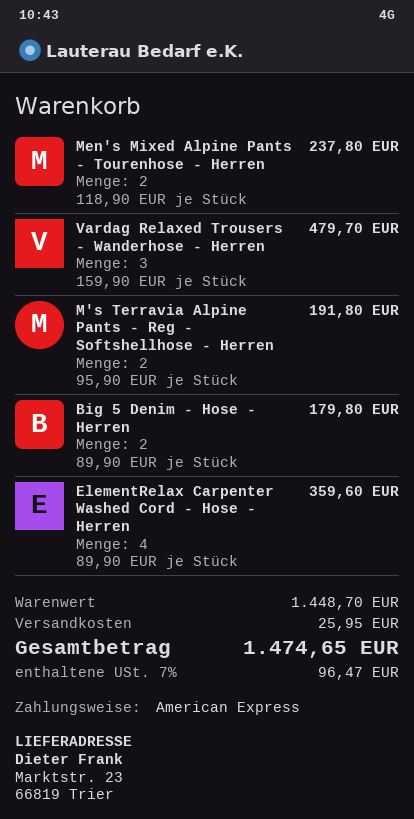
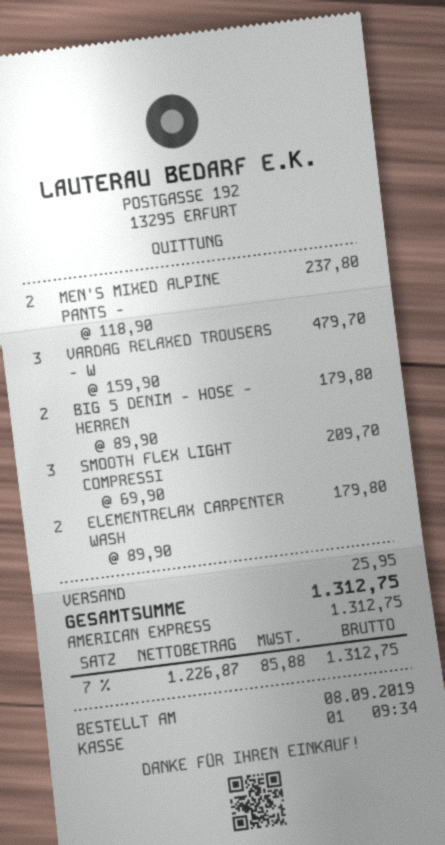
M's Terravia Alpine Pants - Reg - Softshellhose - Herren: 2 x 95.90 = 191.80 -> none
ElementRelax Carpenter Washed Cord - Hose - Herren: 4 x 89.90 = 359.60 -> 2 x 89.90 = 179.80
SMOOTH FLEX LIGHT COMPRESSI: none -> 3 x 69.90 = 209.70
tax: 7% = 96.47 -> 7% = 85.88
total: 1474.65 -> 1312.75

